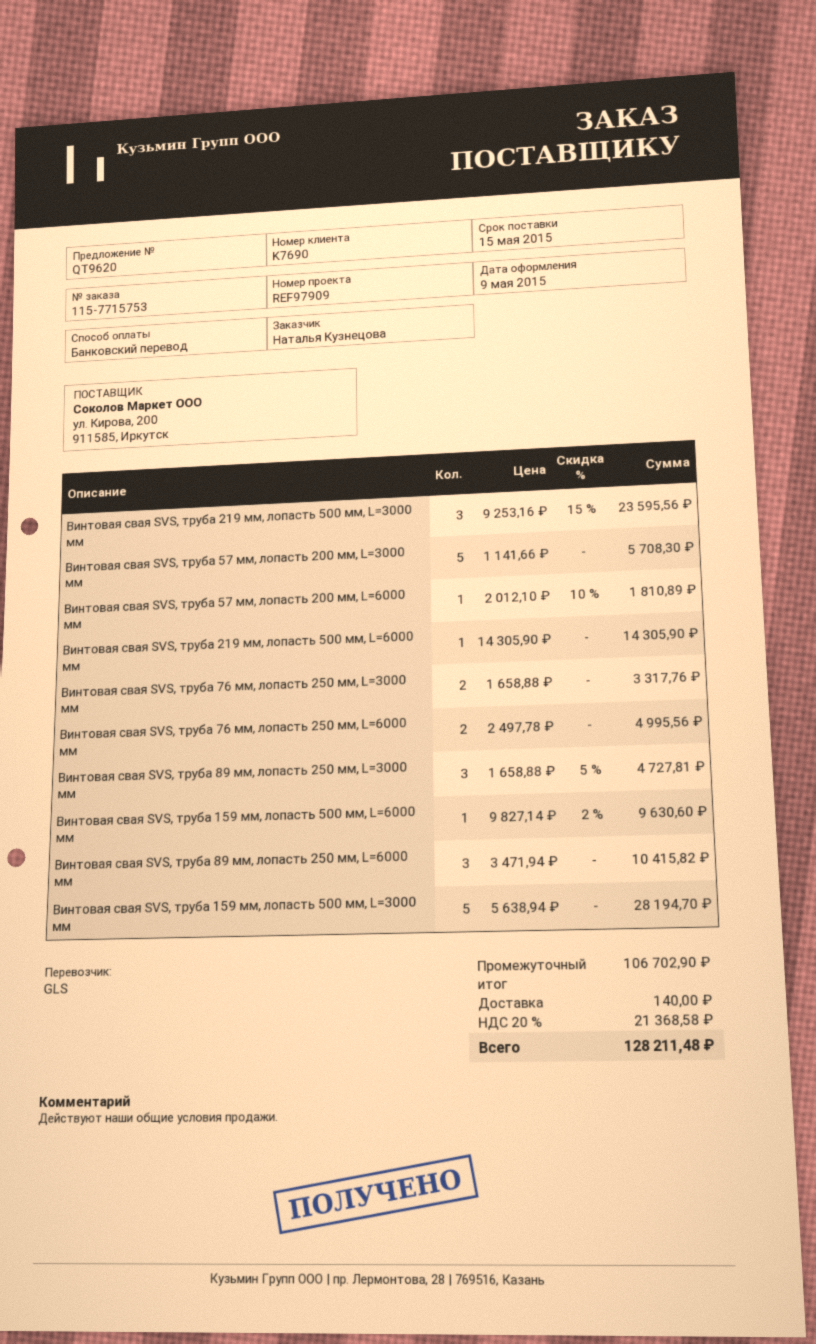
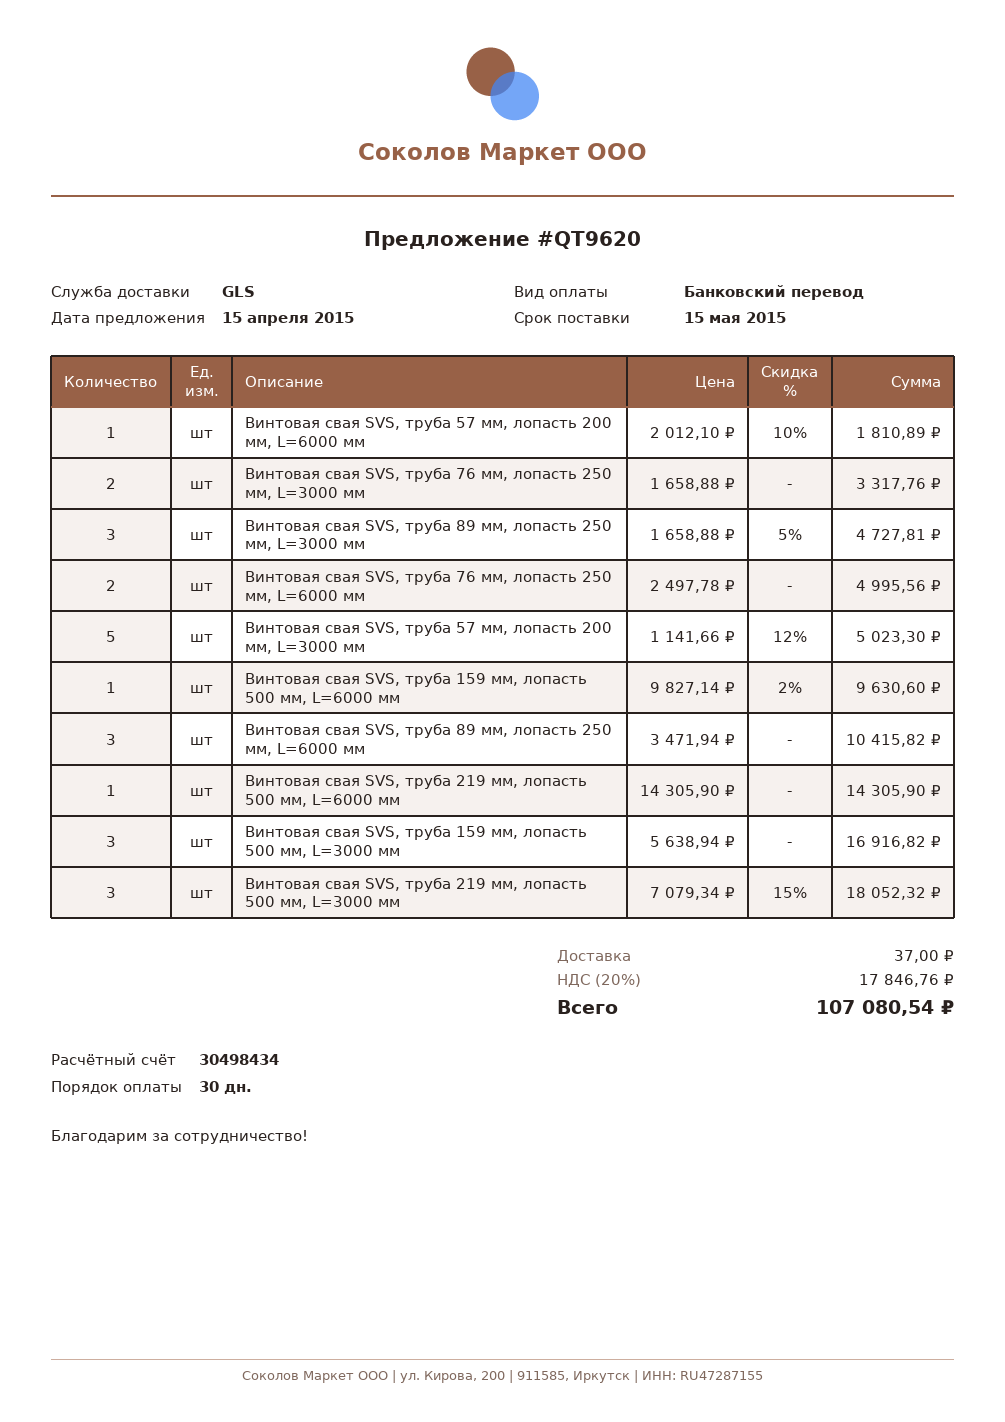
Винтовая свая SVS, труба 219 мм, лопасть 500 мм, L=3000 мм: 3 x 9253.16 - 15% = 23595.56 -> 3 x 7079.34 - 15% = 18052.32
Винтовая свая SVS, труба 57 мм, лопасть 200 мм, L=3000 мм: 5 x 1141.66 = 5708.30 -> 5 x 1141.66 - 12% = 5023.30
Винтовая свая SVS, труба 159 мм, лопасть 500 мм, L=3000 мм: 5 x 5638.94 = 28194.70 -> 3 x 5638.94 = 16916.82
shipping: 140.00 -> 37.00
tax: 20% = 21368.58 -> 20% = 17846.76
total: 128211.48 -> 107080.54

